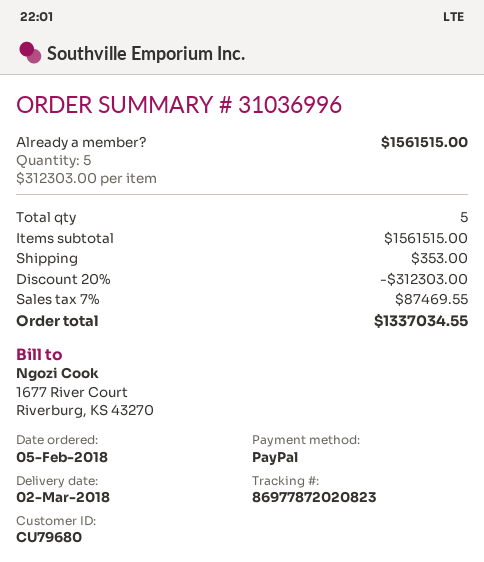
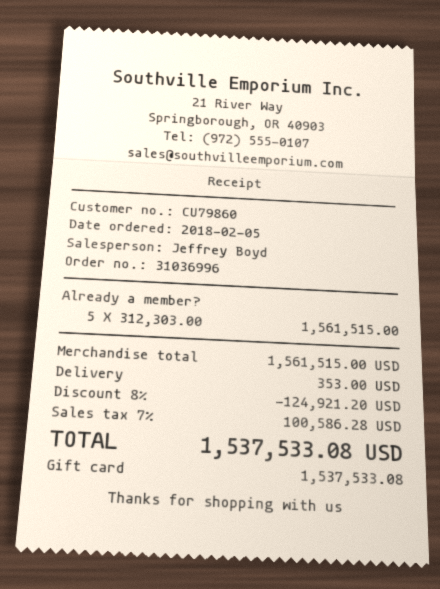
customer number: CU79680 -> CU79860
payment method: PayPal -> gift card
discount: 20% = 312303.00 -> 8% = 124921.20
tax: 7% = 87469.55 -> 7% = 100586.28
total: 1337034.55 -> 1537533.08

